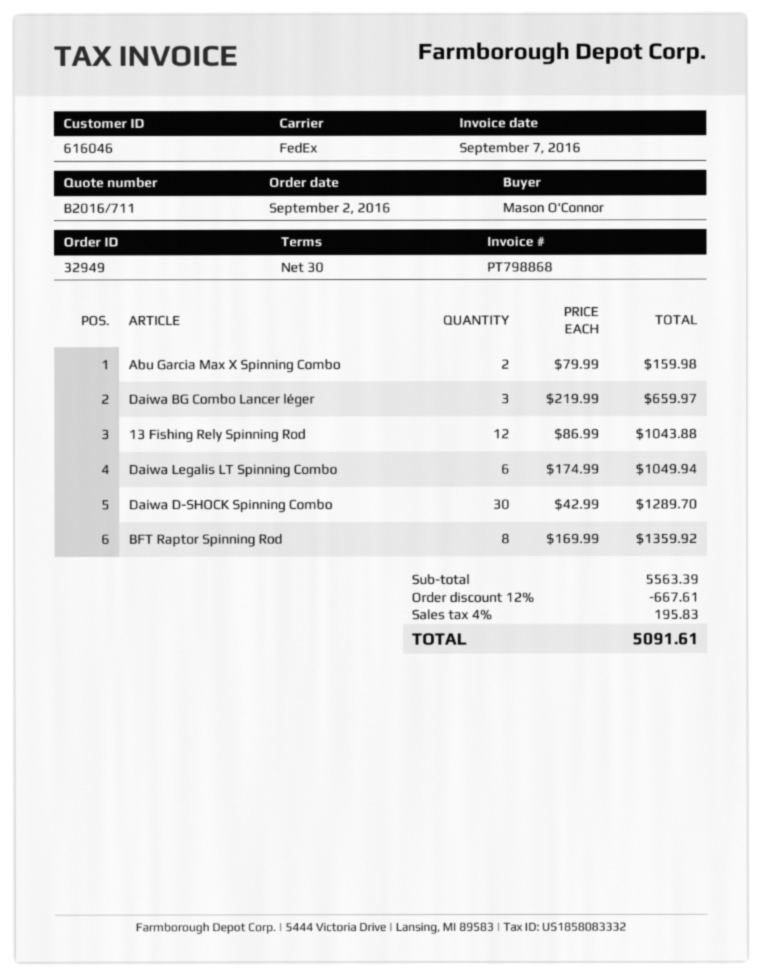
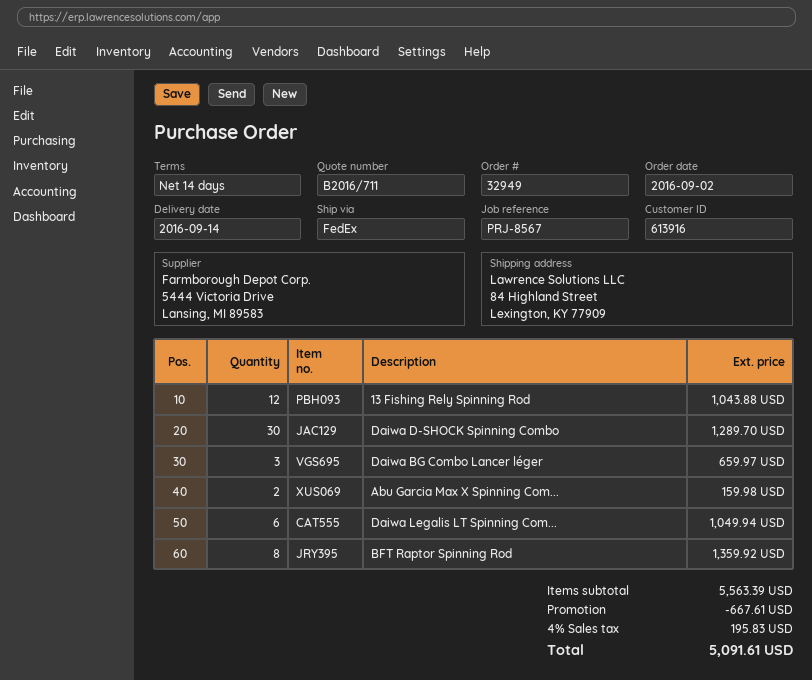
payment terms: 30 days -> 14 days
customer number: 616046 -> 613916

